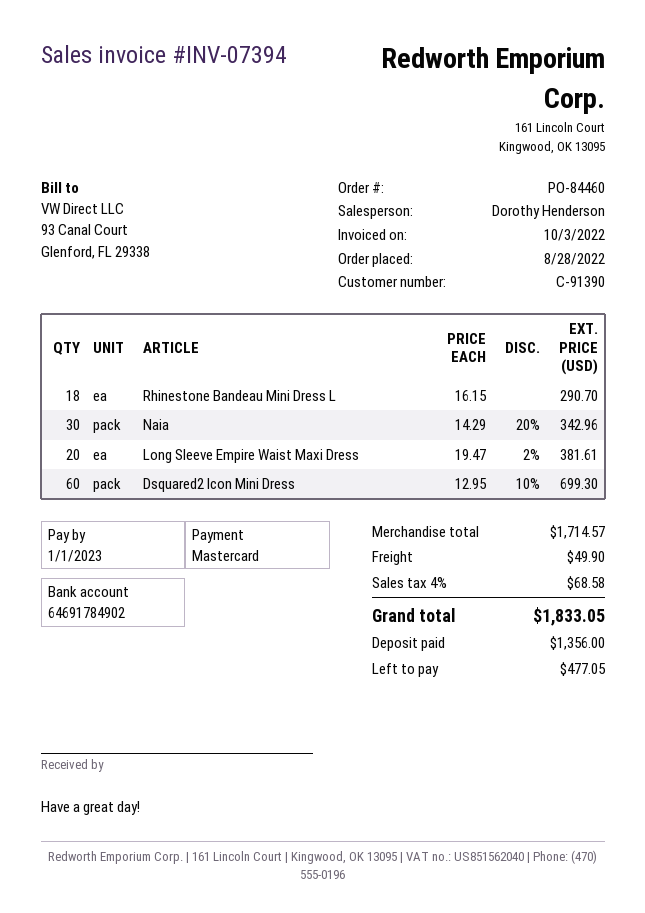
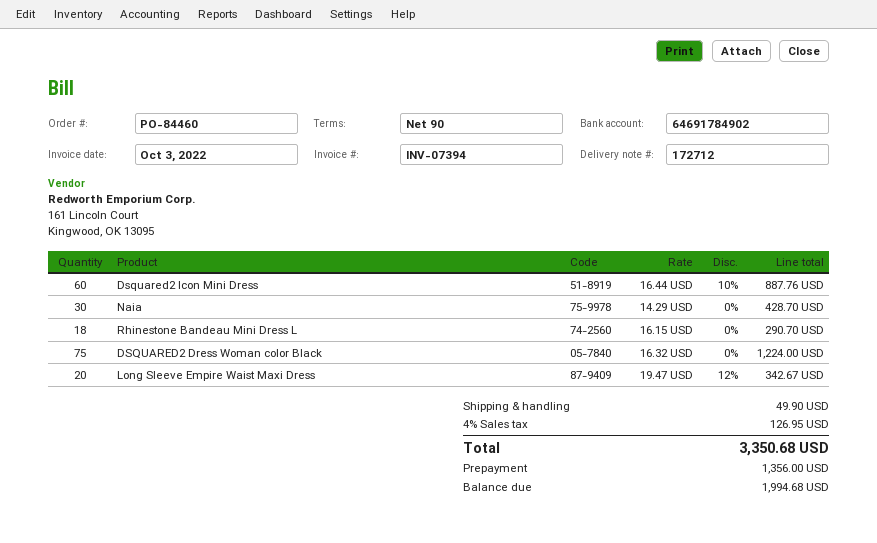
Naia: 30 x 14.29 - 20% = 342.96 -> 30 x 14.29 = 428.70
Long Sleeve Empire Waist Maxi Dress: 20 x 19.47 - 2% = 381.61 -> 20 x 19.47 - 12% = 342.67
Dsquared2 Icon Mini Dress: 60 x 12.95 - 10% = 699.30 -> 60 x 16.44 - 10% = 887.76
DSQUARED2 Dress Woman color Black: none -> 75 x 16.32 = 1224.00
tax: 4% = 68.58 -> 4% = 126.95
total: 1833.05 -> 3350.68
balance: 477.05 -> 1994.68

